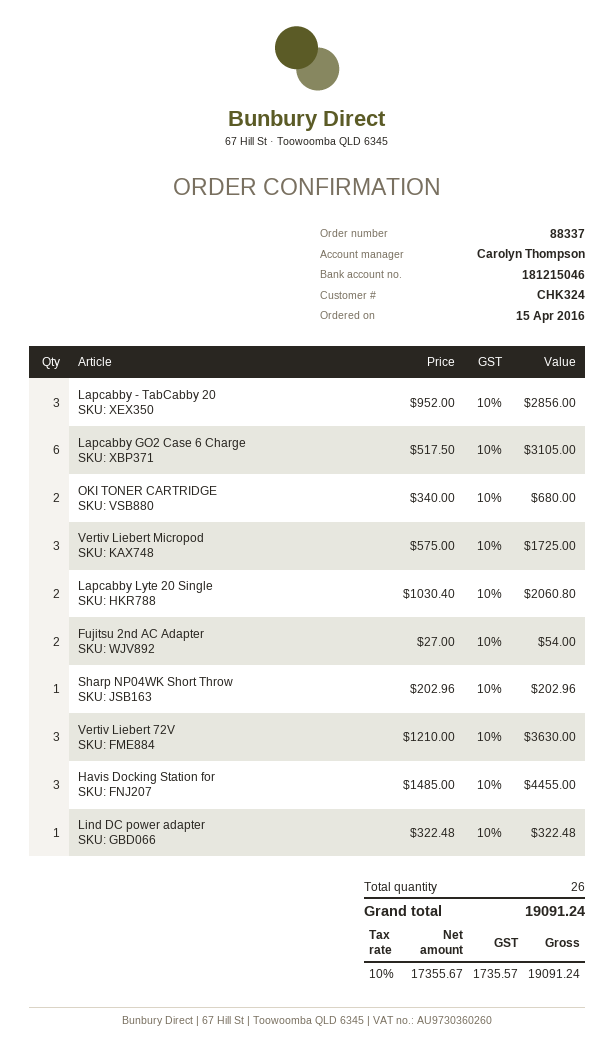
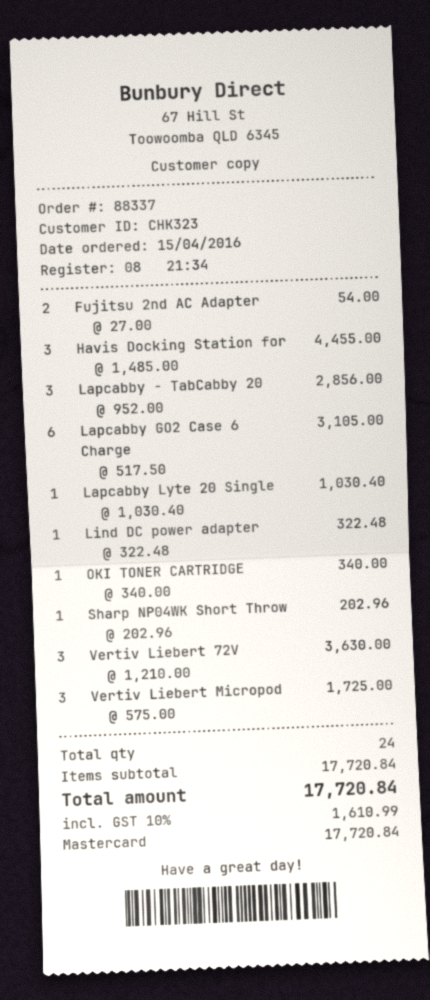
customer number: CHK324 -> CHK323
OKI TONER CARTRIDGE: 2 x 340.00 = 680.00 -> 1 x 340.00 = 340.00
Lapcabby Lyte 20 Single: 2 x 1030.40 = 2060.80 -> 1 x 1030.40 = 1030.40
total quantity: 26 -> 24
tax: 10% = 1735.57 -> 10% = 1610.99
total: 19091.24 -> 17720.84

